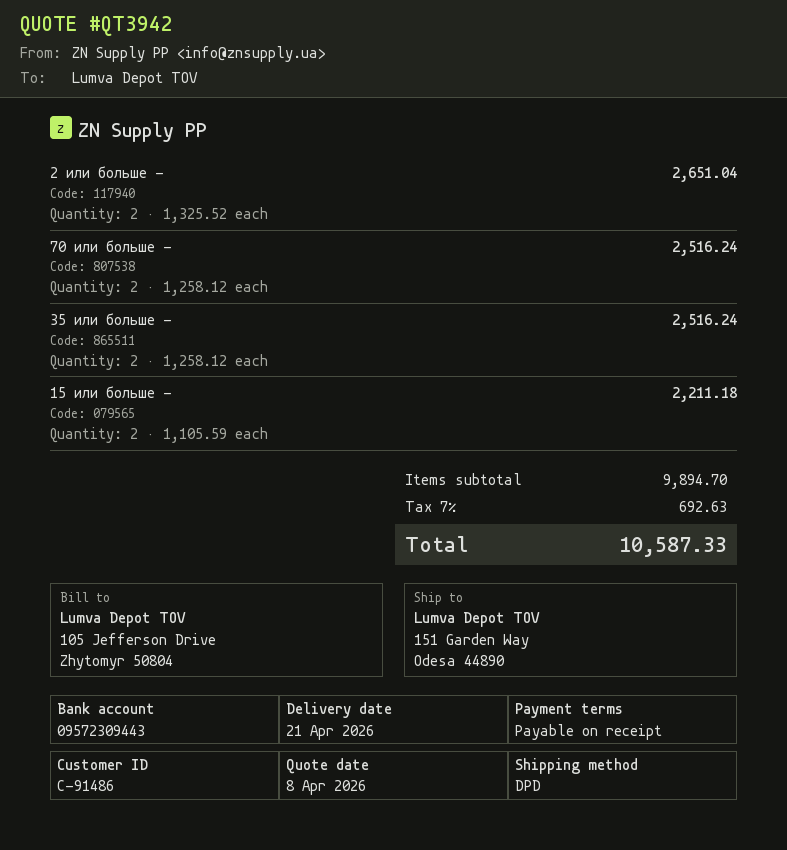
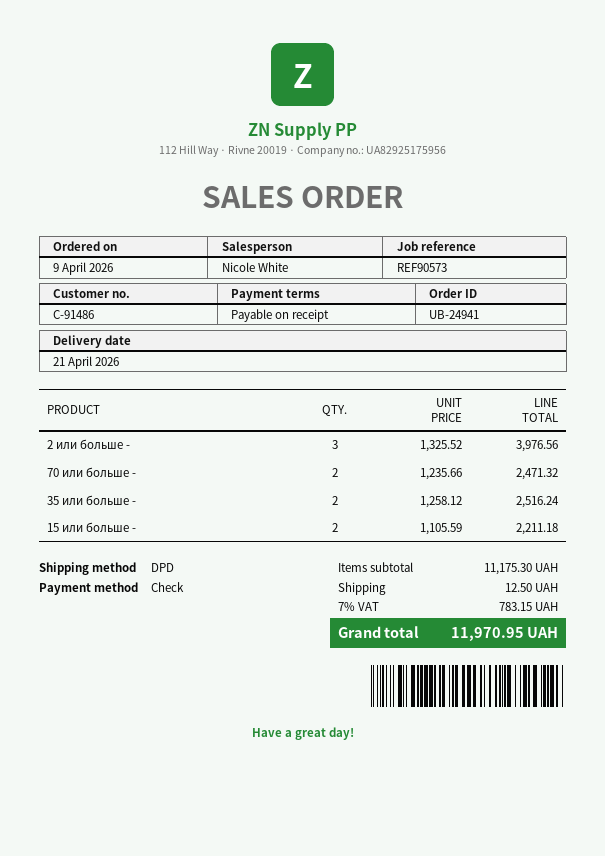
2 или больше -: 2 x 1325.52 = 2651.04 -> 3 x 1325.52 = 3976.56
70 или больше -: 2 x 1258.12 = 2516.24 -> 2 x 1235.66 = 2471.32
subtotal: 9894.70 -> 11175.30
shipping: none -> 12.50
tax: 7% = 692.63 -> 7% = 783.15
total: 10587.33 -> 11970.95

